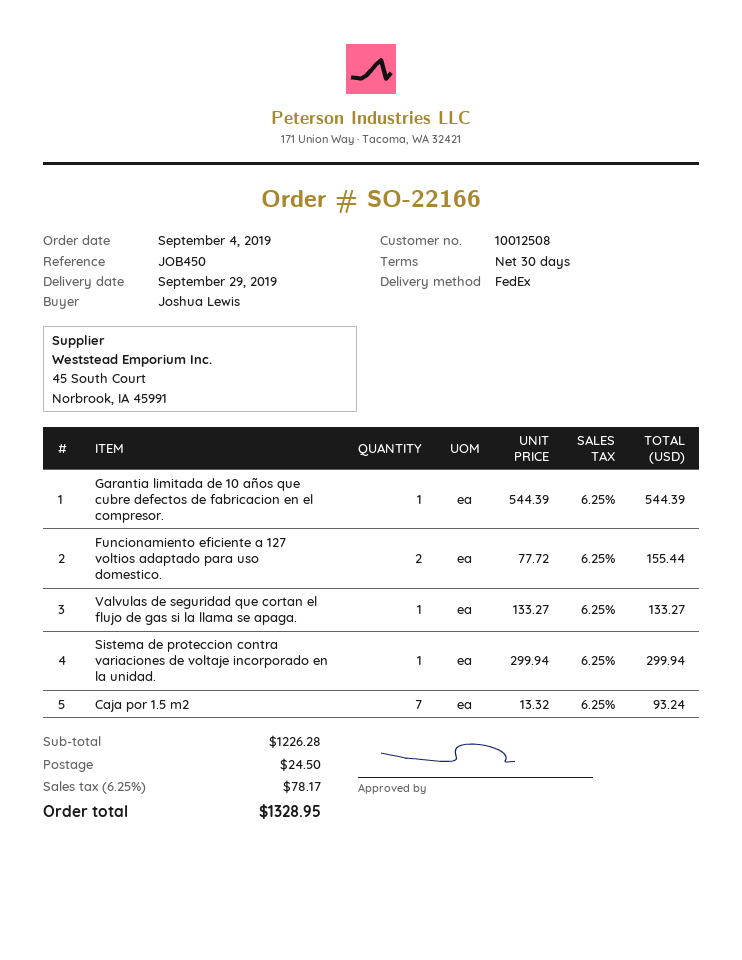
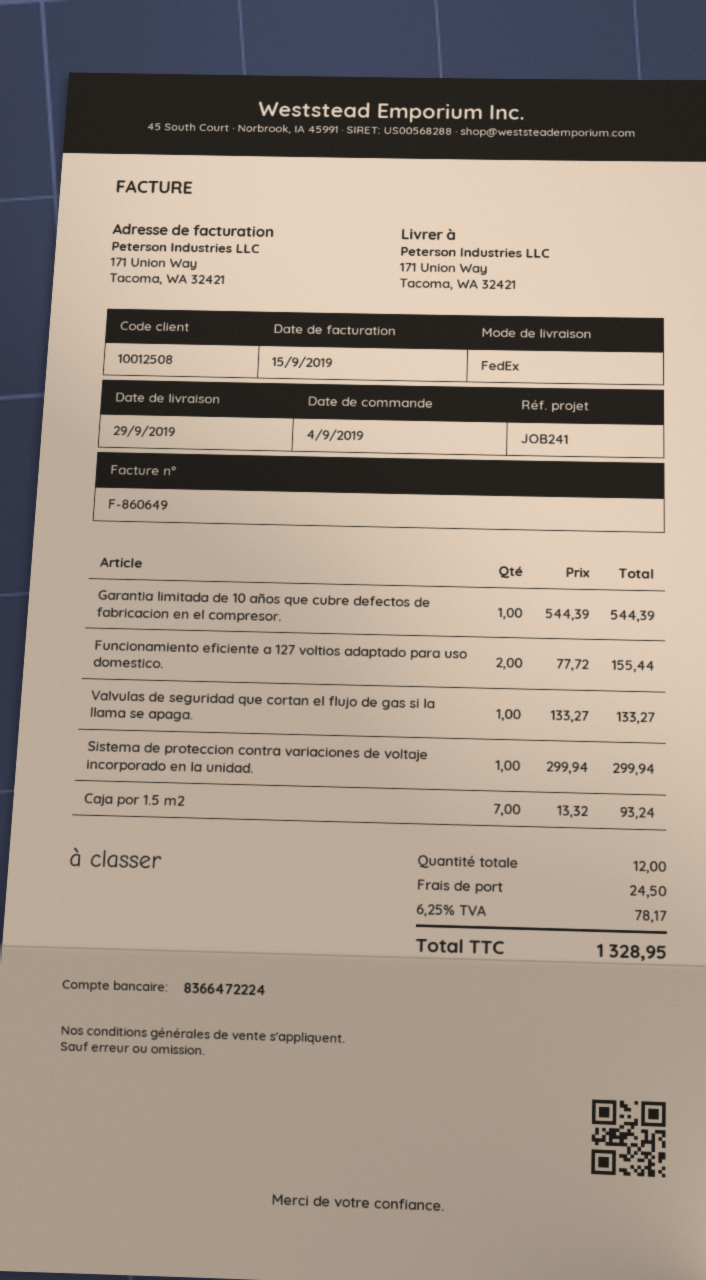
reference: JOB450 -> JOB241

